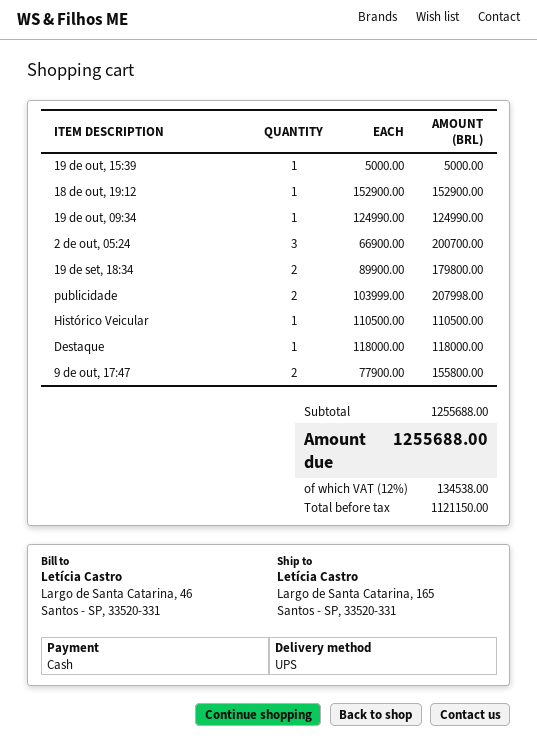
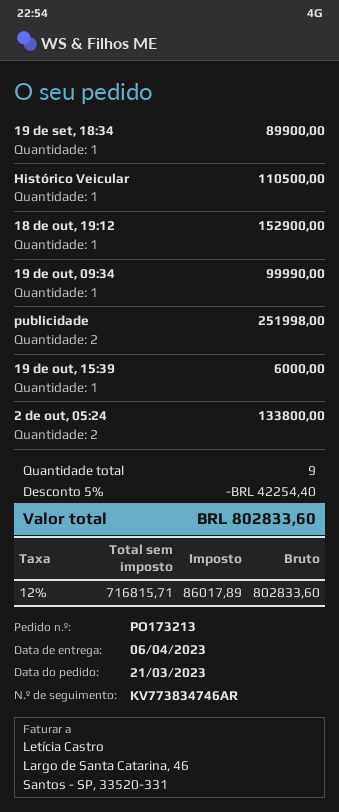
19 de out, 15:39: 1 for 5000.00 -> 1 for 6000.00
19 de out, 09:34: 1 for 124990.00 -> 1 for 99990.00
2 de out, 05:24: 3 for 200700.00 -> 2 for 133800.00
19 de set, 18:34: 2 for 179800.00 -> 1 for 89900.00
publicidade: 2 for 207998.00 -> 2 for 251998.00
Destaque: 1 for 118000.00 -> none
9 de out, 17:47: 2 for 155800.00 -> none
discount: none -> 5% = 42254.40
net: 1121150.00 -> 716815.71
tax: 12% = 134538.00 -> 12% = 86017.89
total: 1255688.00 -> 802833.60

